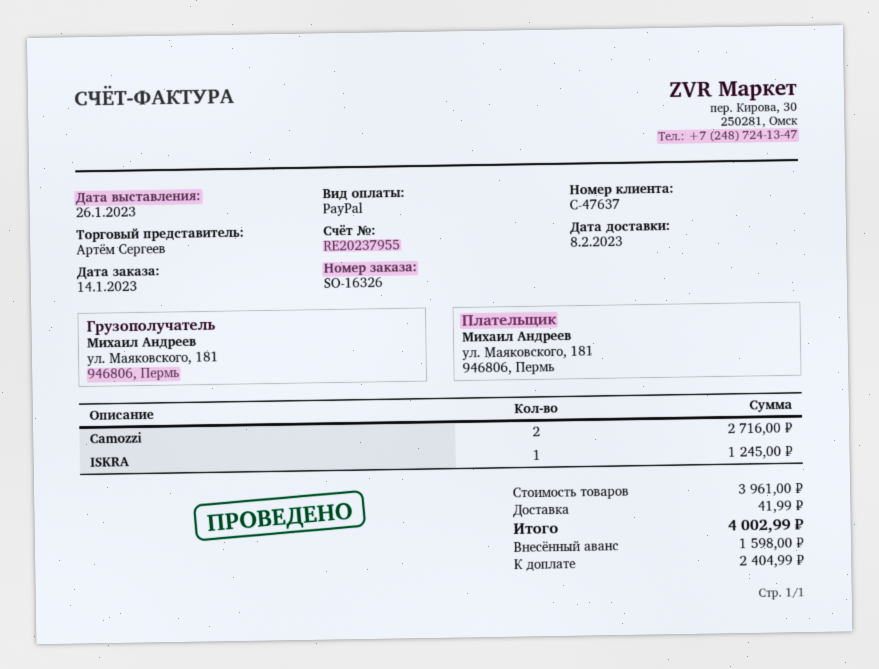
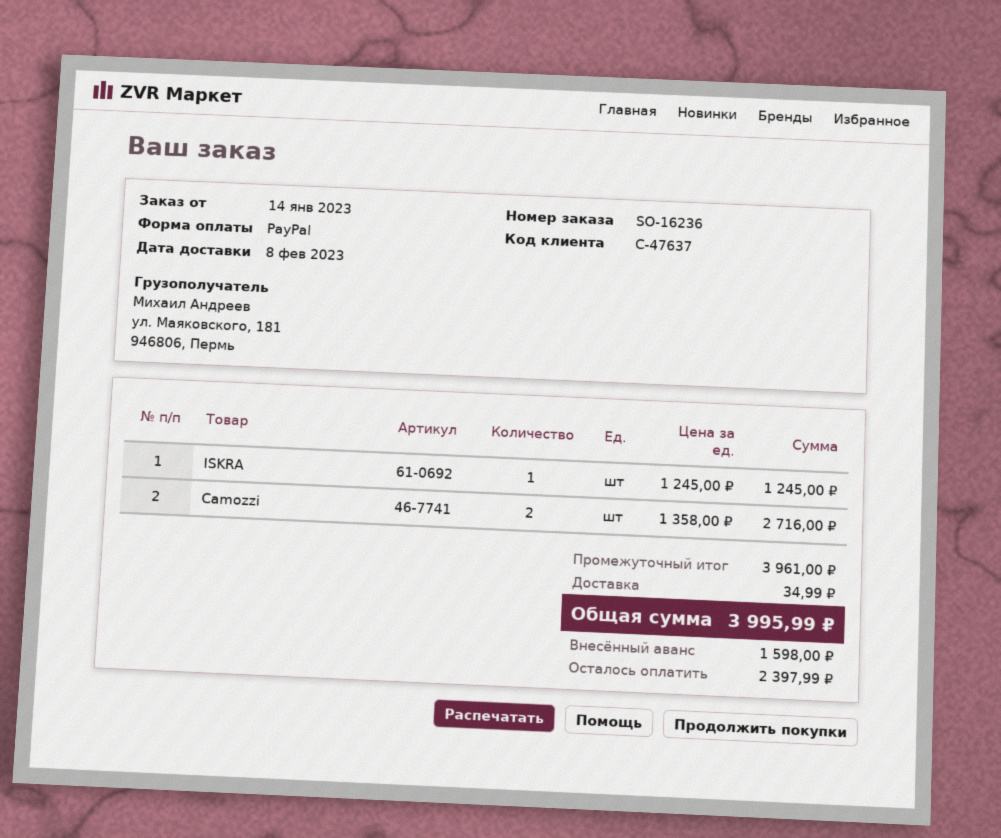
order number: SO-16326 -> SO-16236
shipping: 41.99 -> 34.99
total: 4002.99 -> 3995.99
balance: 2404.99 -> 2397.99

